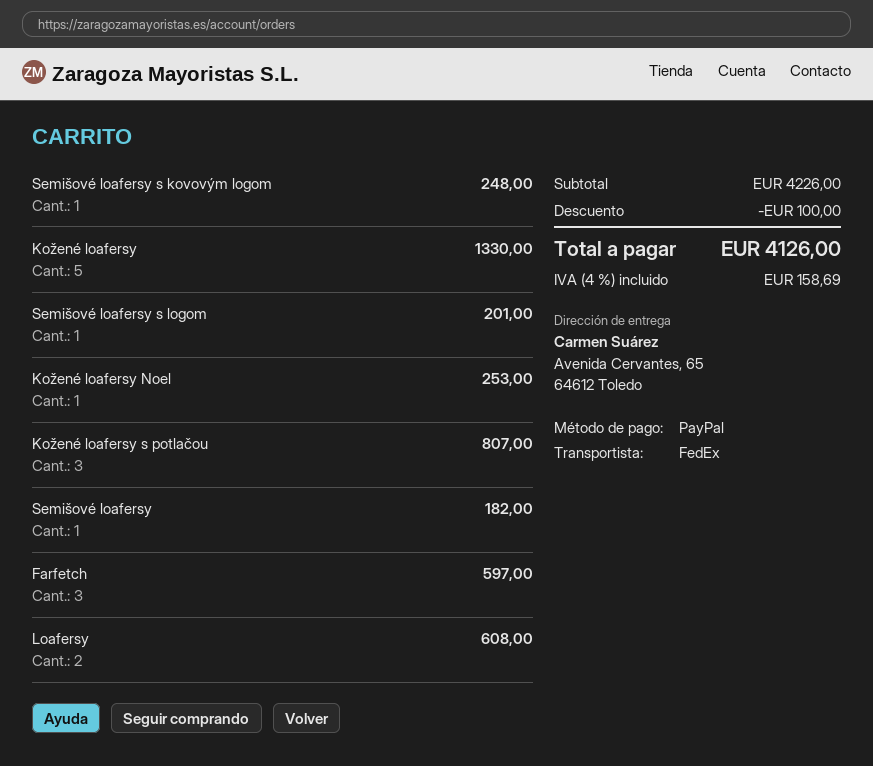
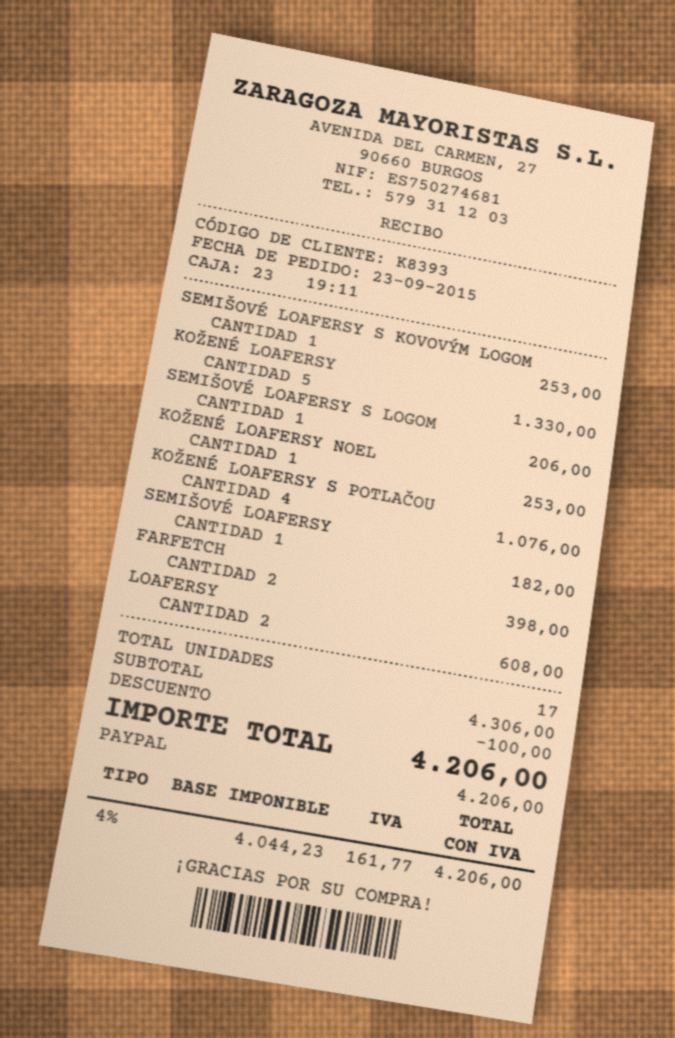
Semišové loafersy s kovovým logom: 1 for 248.00 -> 1 for 253.00
Semišové loafersy s logom: 1 for 201.00 -> 1 for 206.00
Kožené loafersy s potlačou: 3 for 807.00 -> 4 for 1076.00
Farfetch: 3 for 597.00 -> 2 for 398.00
subtotal: 4226.00 -> 4306.00
tax: 4% = 158.69 -> 4% = 161.77
total: 4126.00 -> 4206.00

